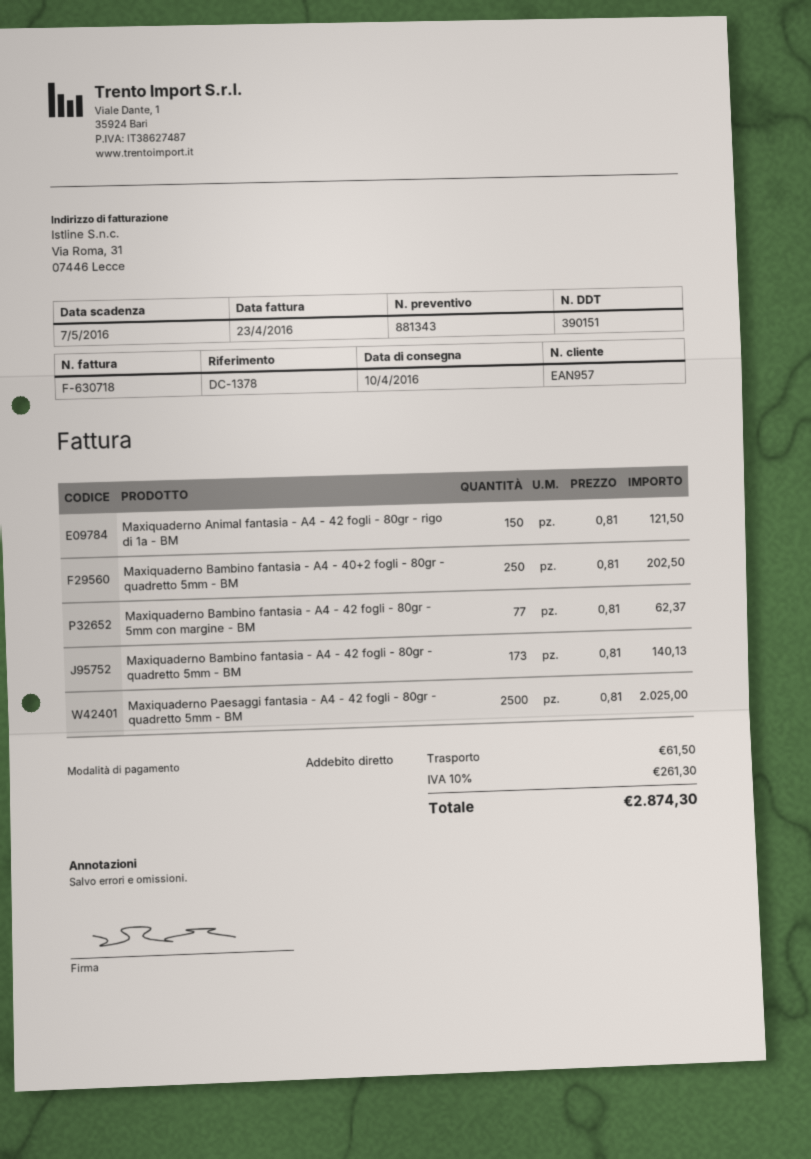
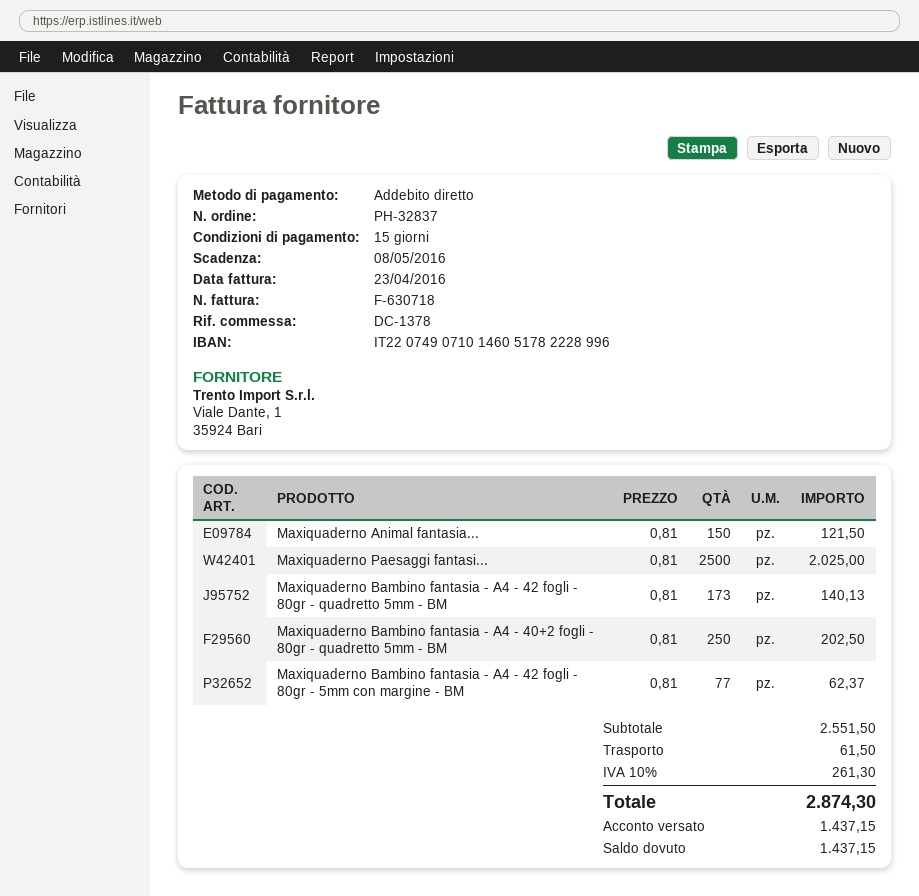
due date: 2016-05-07 -> 2016-05-08

